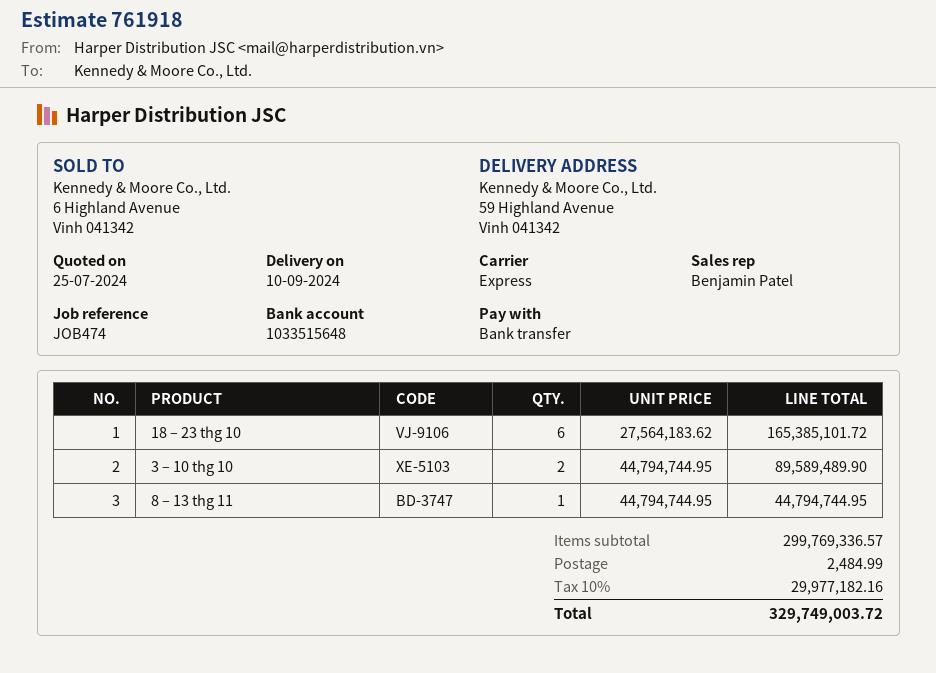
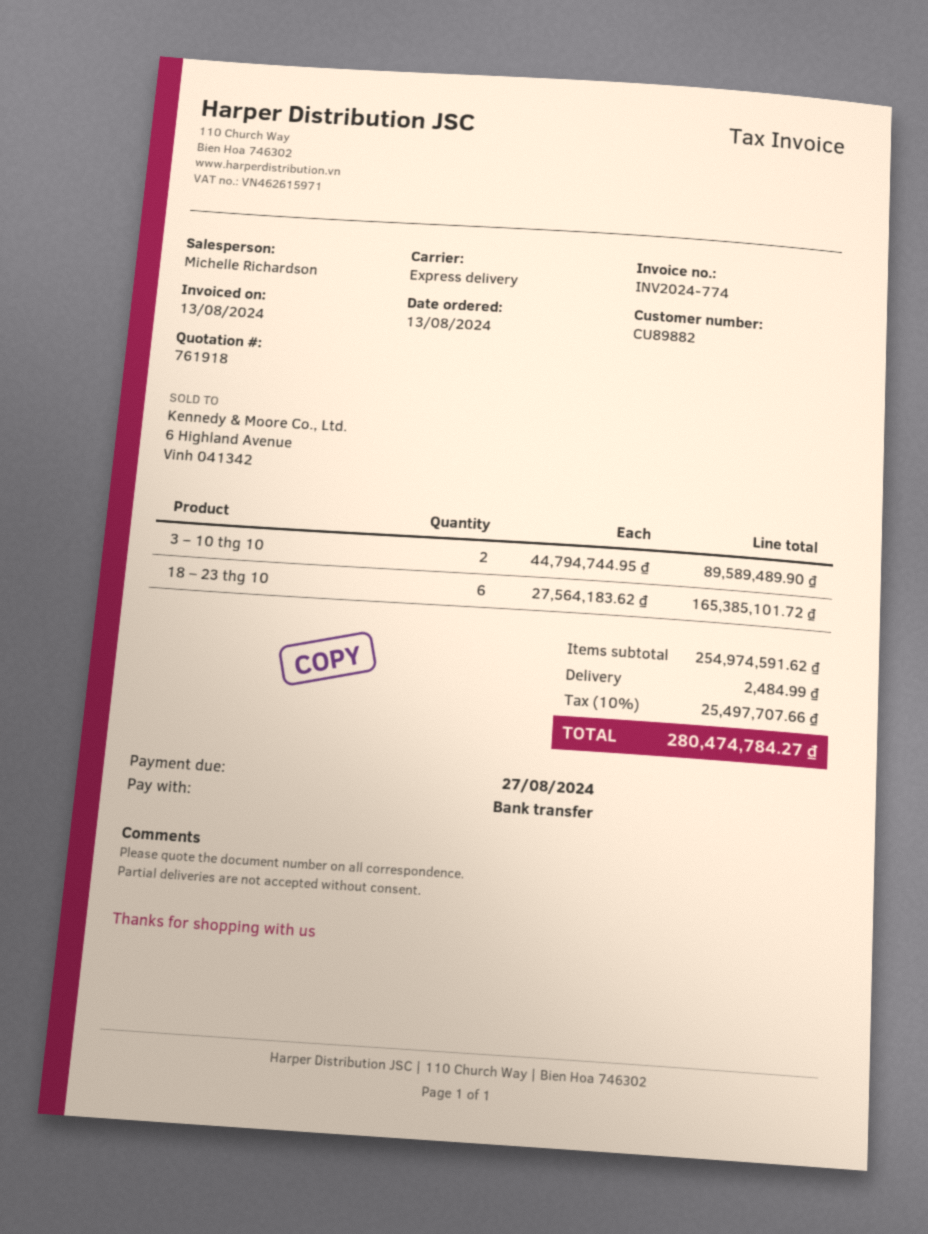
sales rep: Benjamin Patel -> Michelle Richardson
8 – 13 thg 11: 1 x 44794744.95 = 44794744.95 -> none
subtotal: 299769336.57 -> 254974591.62
tax: 10% = 29977182.16 -> 10% = 25497707.66
total: 329749003.72 -> 280474784.27

